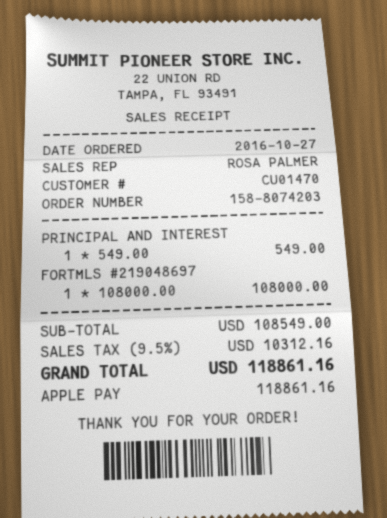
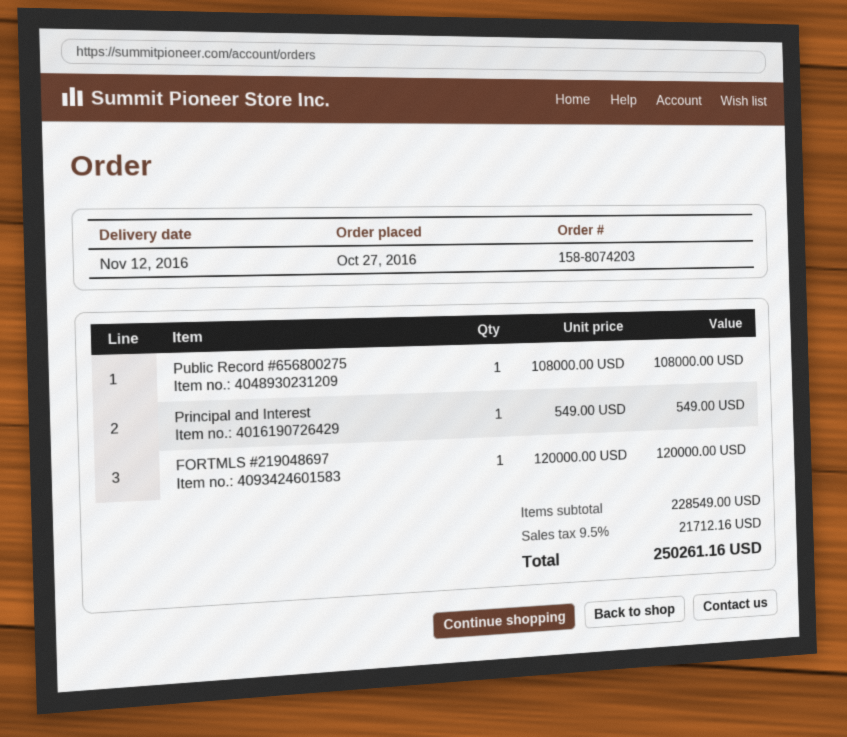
FORTMLS #219048697: 1 x 108000.00 = 108000.00 -> 1 x 120000.00 = 120000.00
Public Record #656800275: none -> 1 x 108000.00 = 108000.00
subtotal: 108549.00 -> 228549.00
tax: 9.5% = 10312.16 -> 9.5% = 21712.16
total: 118861.16 -> 250261.16

